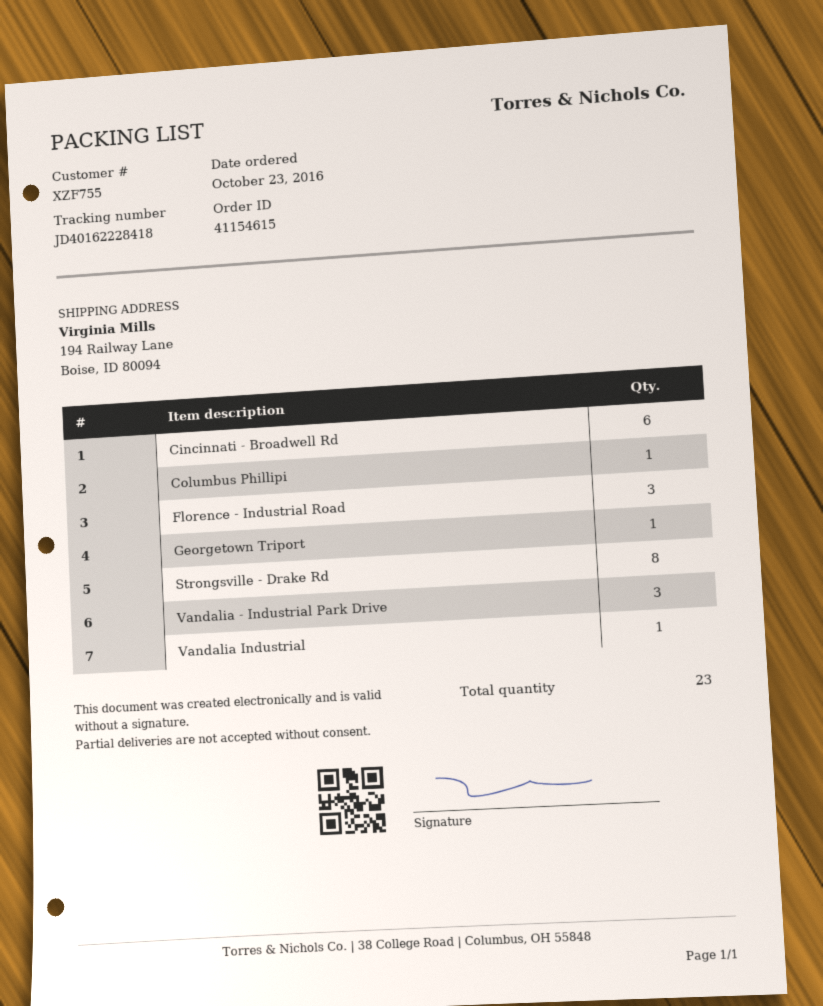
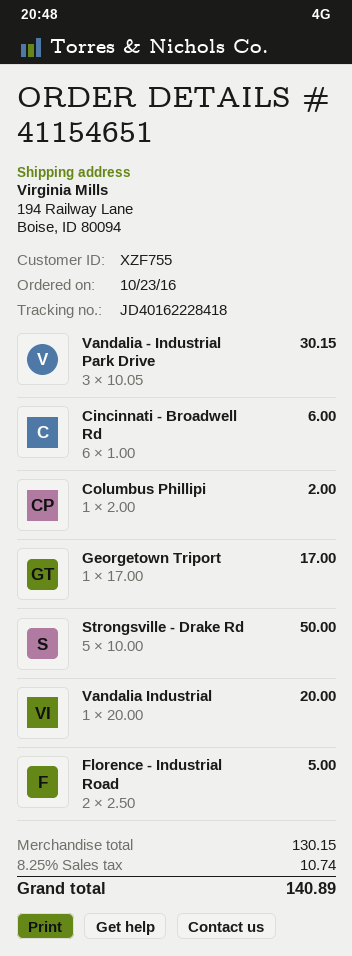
order number: 41154615 -> 41154651
Florence - Industrial Road: 3 -> 2
Strongsville - Drake Rd: 8 -> 5

